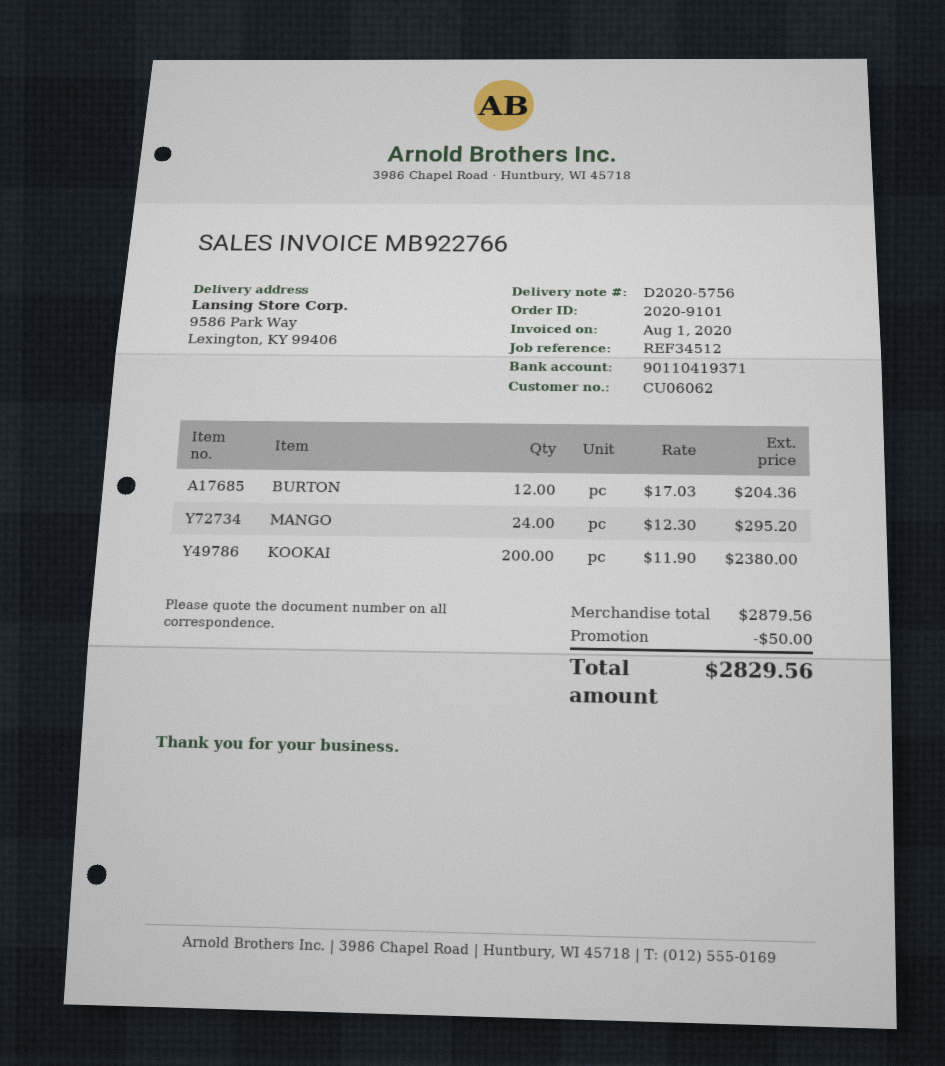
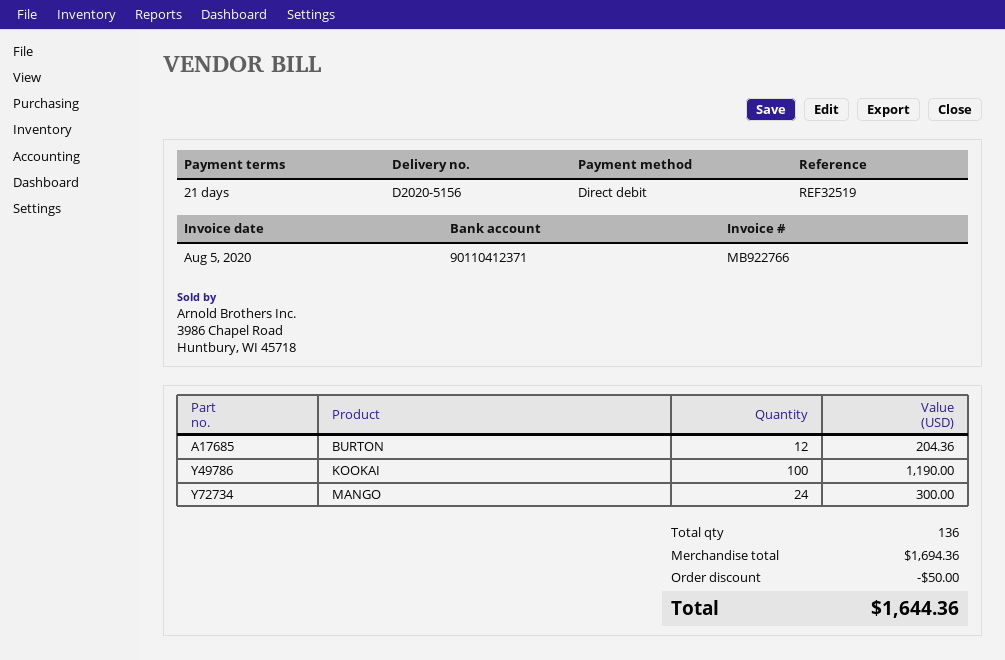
delivery note number: D2020-5756 -> D2020-5156
invoice date: 2020-08-01 -> 2020-08-05
reference: REF34512 -> REF32519
bank account: 90110419371 -> 90110412371
MANGO: 24 for 295.20 -> 24 for 300.00
KOOKAI: 200 for 2380.00 -> 100 for 1190.00
subtotal: 2879.56 -> 1694.36
total: 2829.56 -> 1644.36

